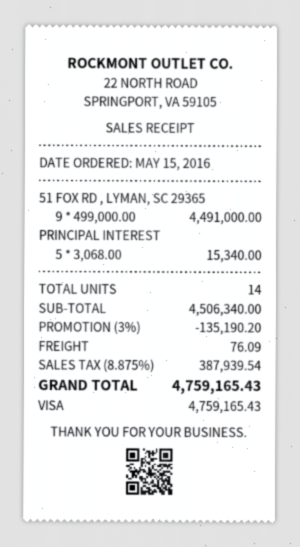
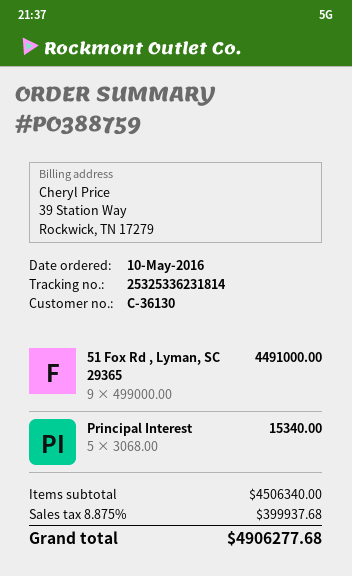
order date: 2016-05-15 -> 2016-05-10
discount: 3% = 135190.20 -> none
shipping: 76.09 -> none
tax: 8.875% = 387939.54 -> 8.875% = 399937.68
total: 4759165.43 -> 4906277.68

